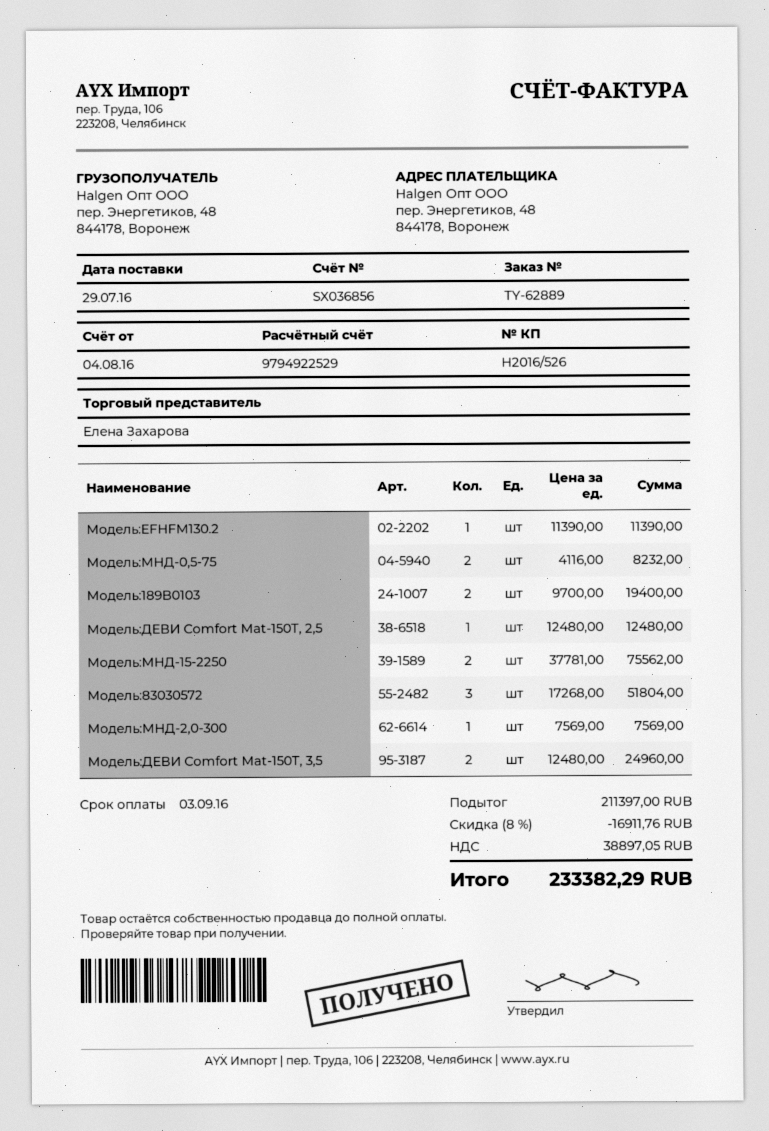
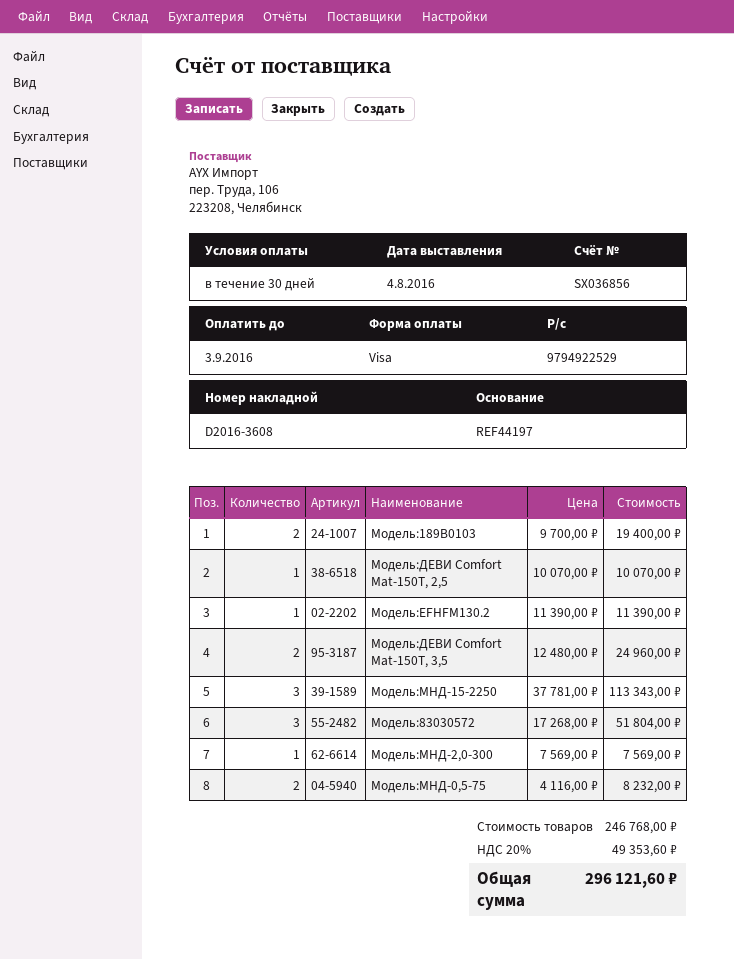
Модель:ДЕВИ Comfort Mat-150T, 2,5: 1 x 12480.00 = 12480.00 -> 1 x 10070.00 = 10070.00
Модель:МНД-15-2250: 2 x 37781.00 = 75562.00 -> 3 x 37781.00 = 113343.00
subtotal: 211397.00 -> 246768.00
discount: 8% = 16911.76 -> none
tax: 38897.05 -> 49353.60
total: 233382.29 -> 296121.60

